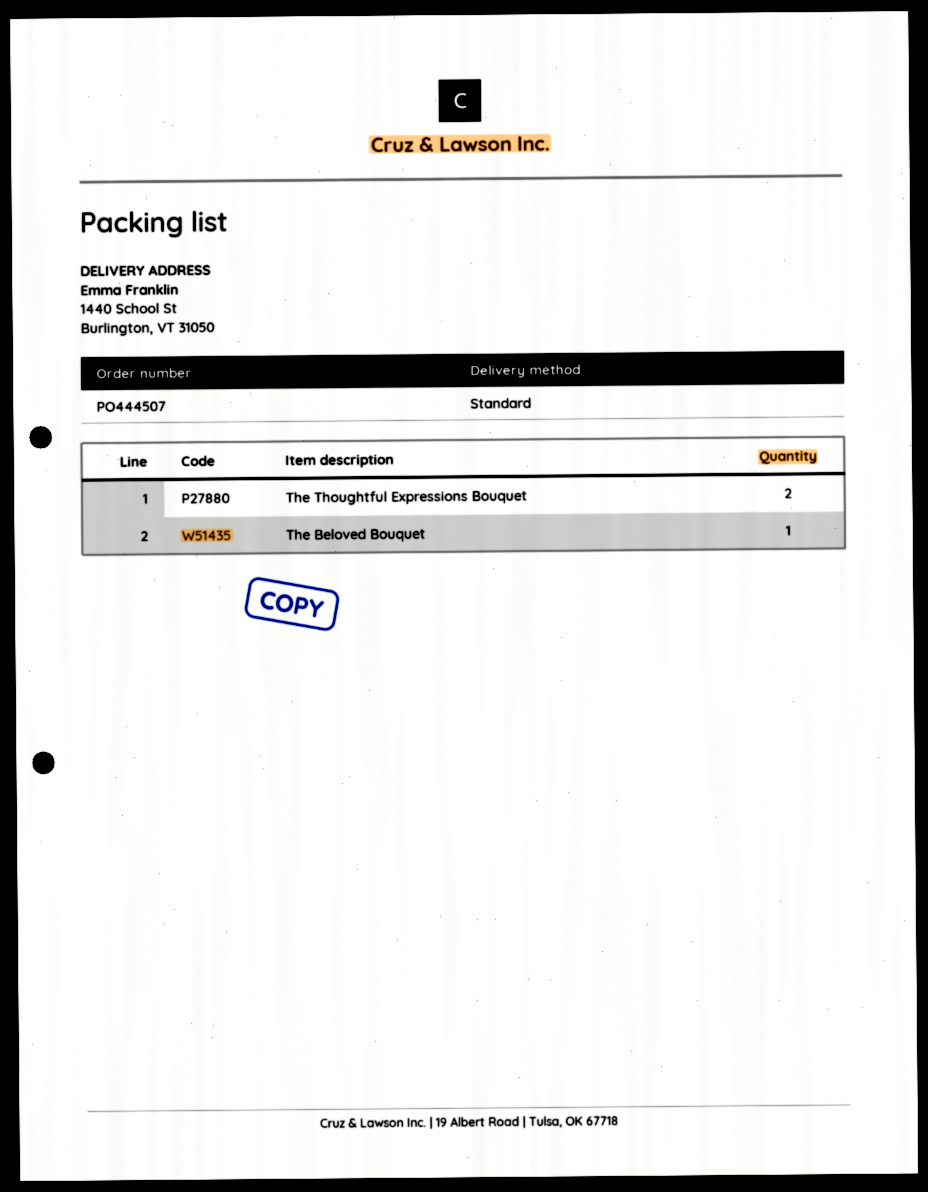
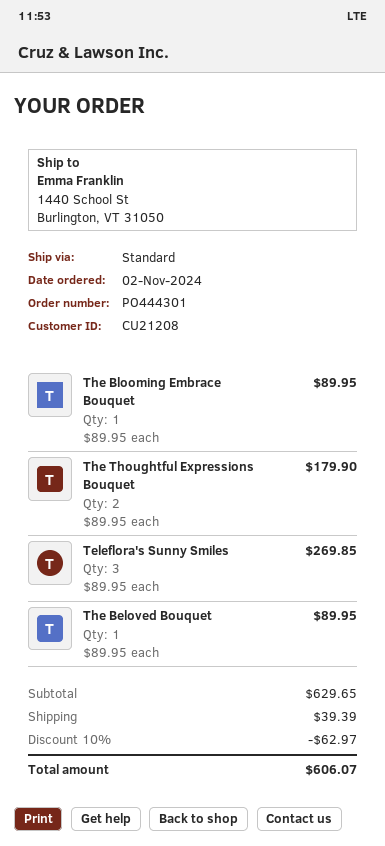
order number: PO444507 -> PO444301
The Blooming Embrace Bouquet: none -> 1
Teleflora's Sunny Smiles: none -> 3

